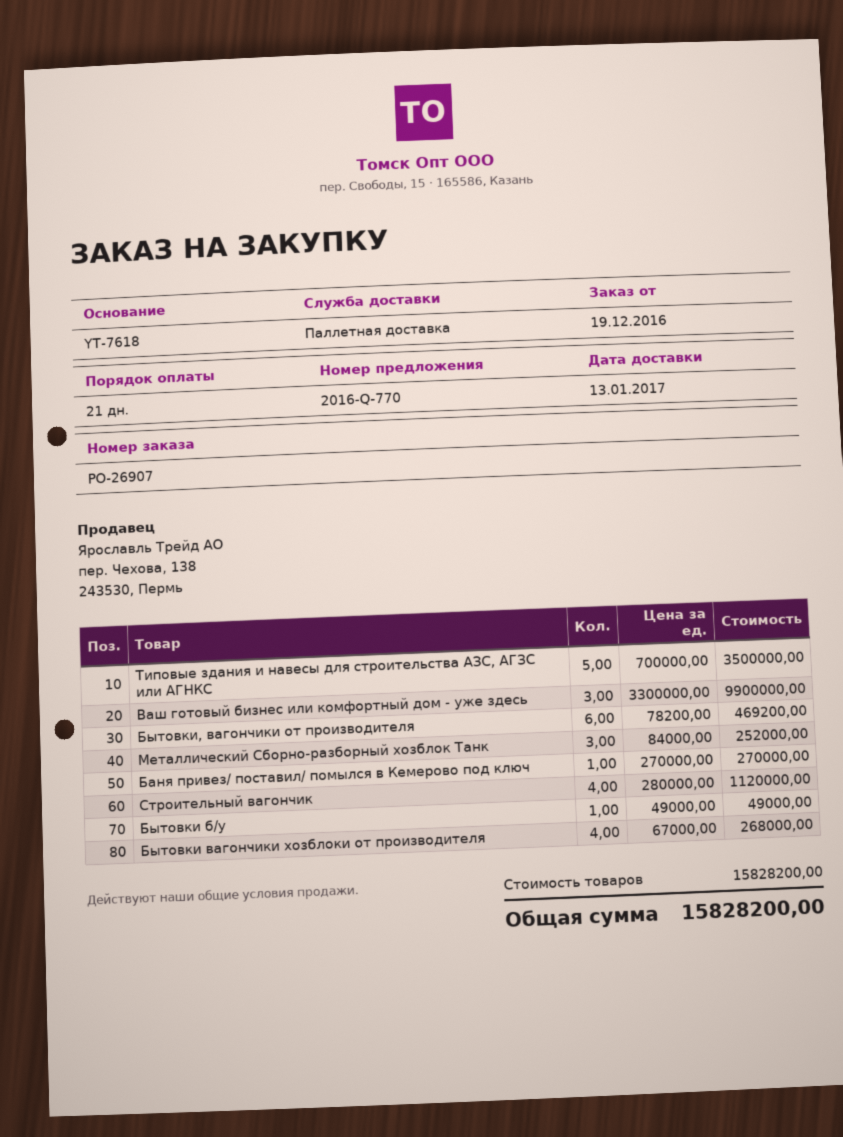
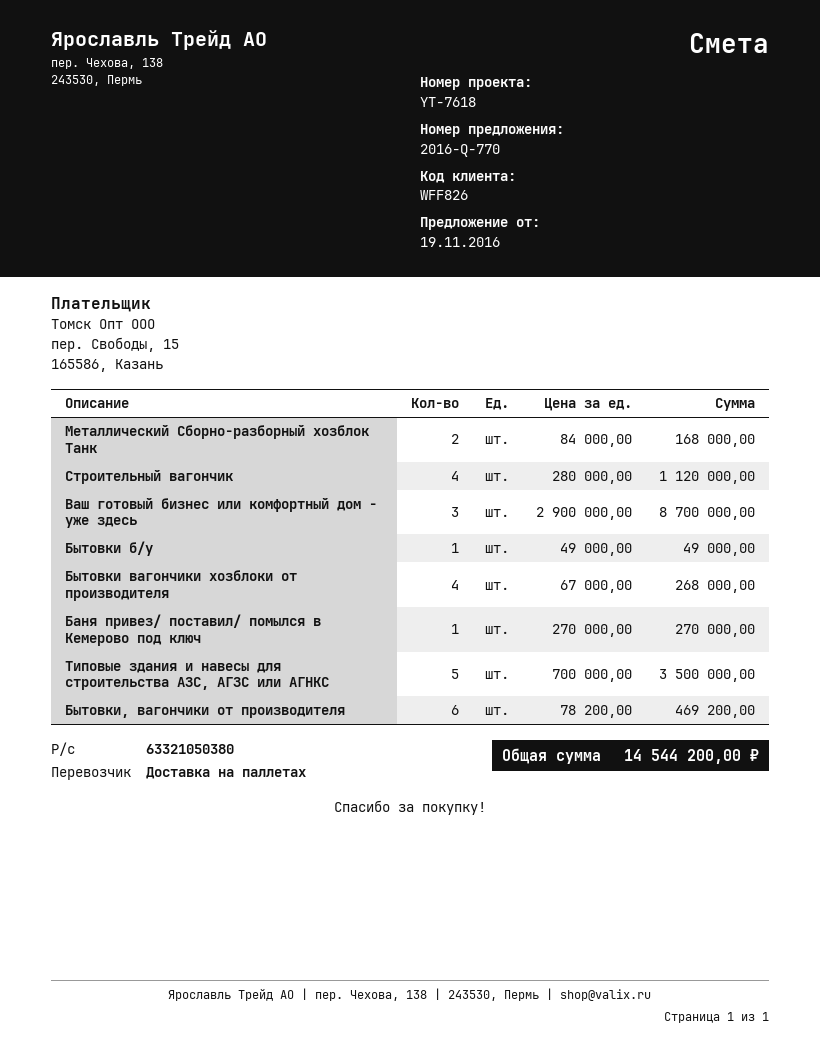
Ваш готовый бизнес или комфортный дом - уже здесь: 3 x 3300000.00 = 9900000.00 -> 3 x 2900000.00 = 8700000.00
Металлический Сборно-разборный хозблок Танк: 3 x 84000.00 = 252000.00 -> 2 x 84000.00 = 168000.00
total: 15828200.00 -> 14544200.00

